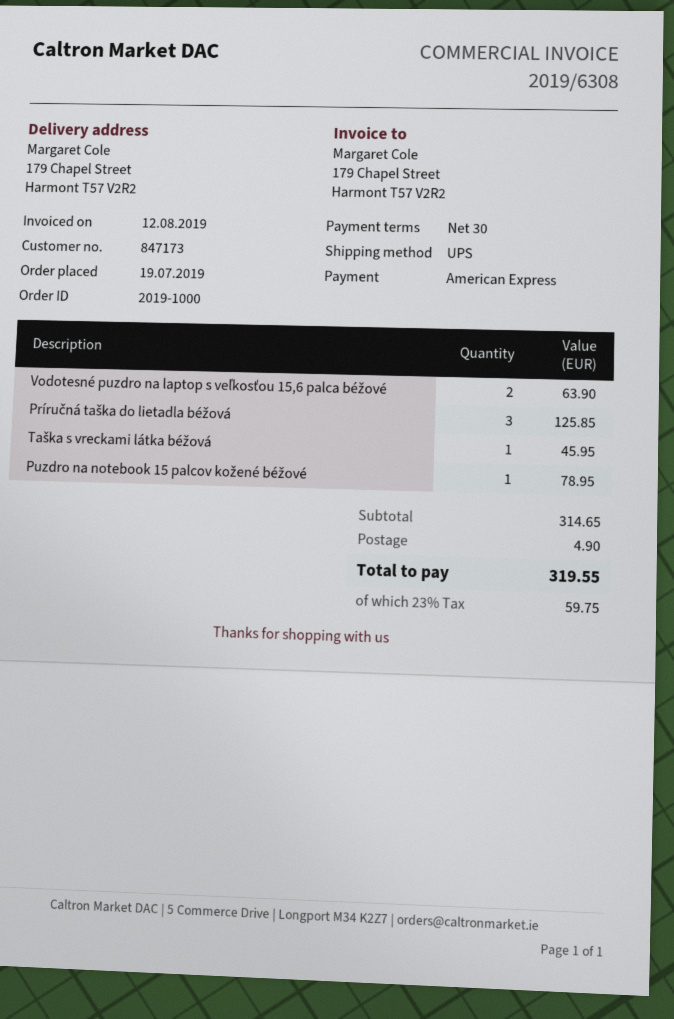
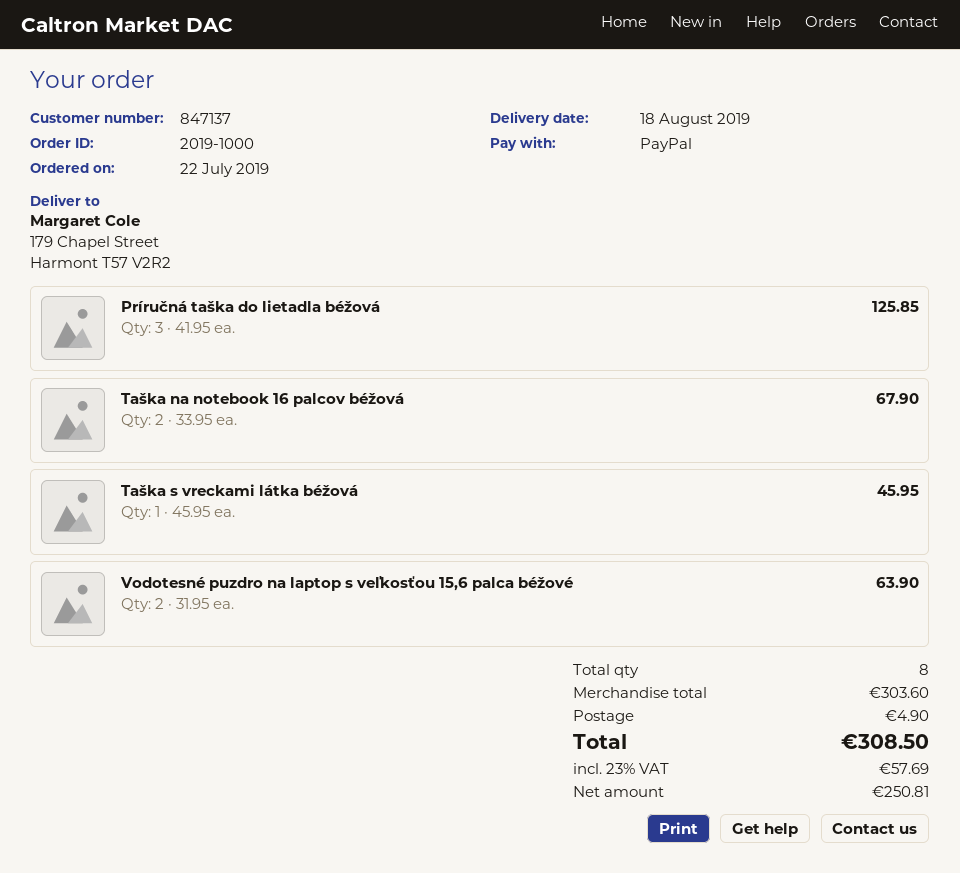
order date: 2019-07-19 -> 2019-07-22
customer number: 847173 -> 847137
payment method: American Express -> PayPal
Puzdro na notebook 15 palcov kožené béžové: 1 for 78.95 -> none
Taška na notebook 16 palcov béžová: none -> 2 for 67.90
subtotal: 314.65 -> 303.60
tax: 23% = 59.75 -> 23% = 57.69
total: 319.55 -> 308.50

